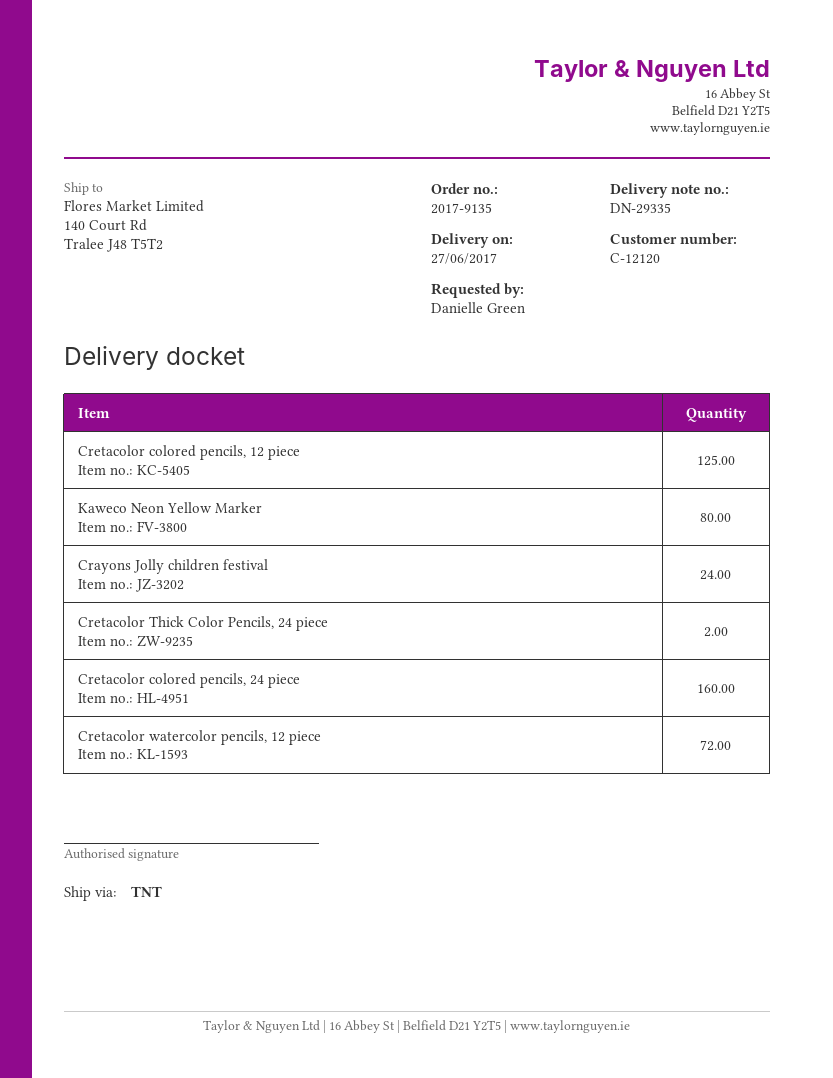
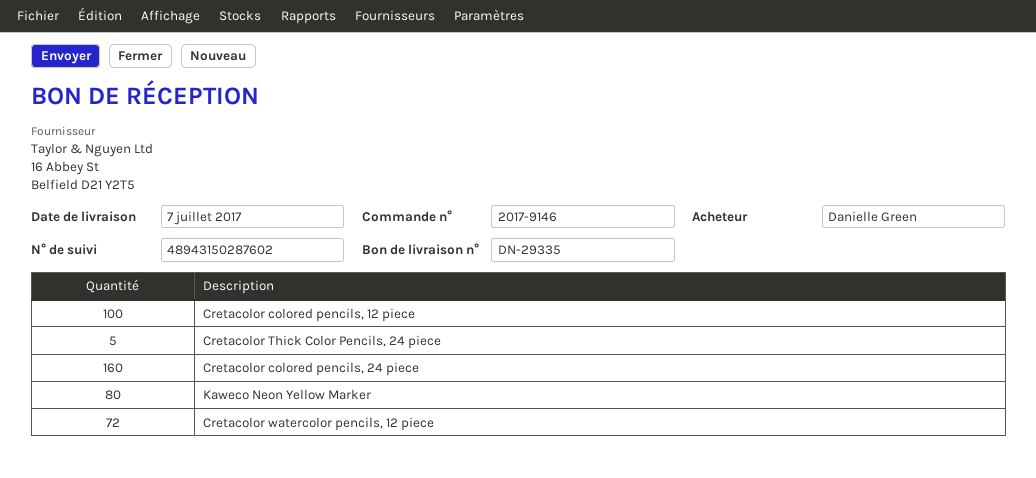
order number: 2017-9135 -> 2017-9146
delivery date: 2017-06-27 -> 2017-07-07
Cretacolor colored pencils, 12 piece: 125 -> 100
Crayons Jolly children festival: 24 -> none
Cretacolor Thick Color Pencils, 24 piece: 2 -> 5

